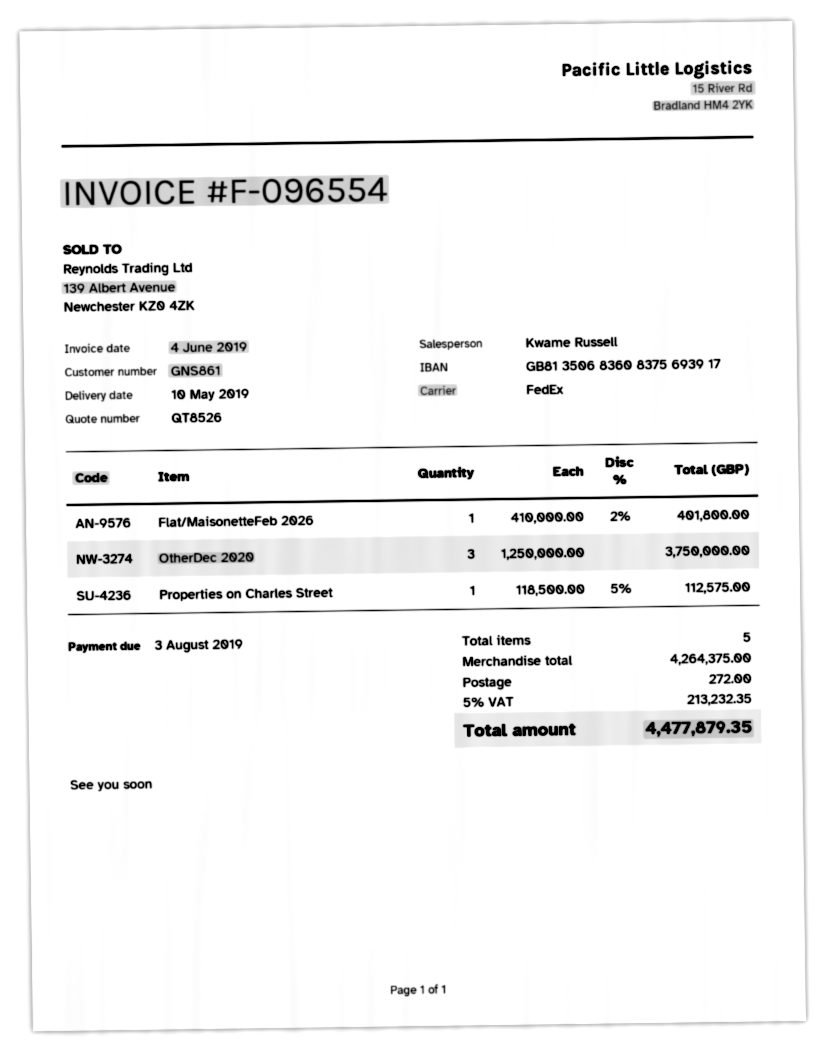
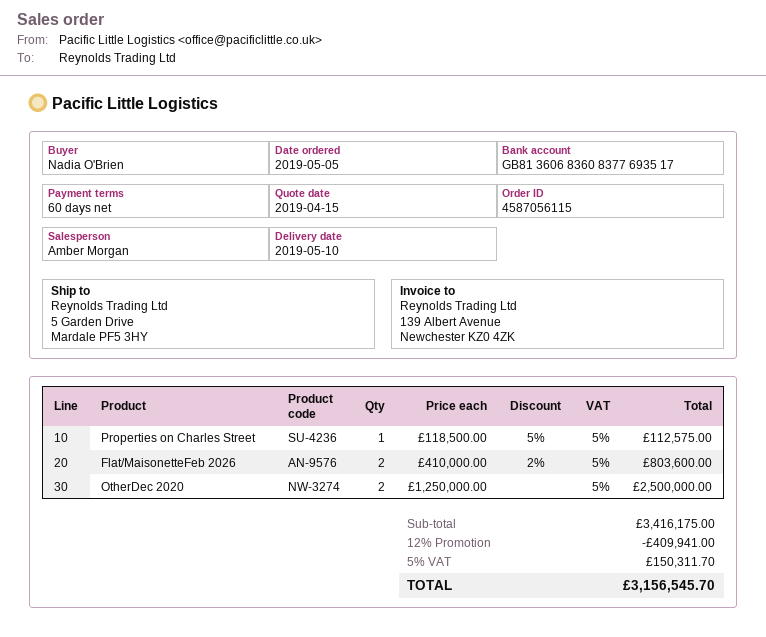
sales rep: Kwame Russell -> Amber Morgan
bank account: GB81350683608375693917 -> GB81360683608377693517
Flat/MaisonetteFeb 2026: 1 x 410000.00 - 2% = 401800.00 -> 2 x 410000.00 - 2% = 803600.00
OtherDec 2020: 3 x 1250000.00 = 3750000.00 -> 2 x 1250000.00 = 2500000.00
subtotal: 4264375.00 -> 3416175.00
discount: none -> 12% = 409941.00
shipping: 272.00 -> none
tax: 5% = 213232.35 -> 5% = 150311.70
total: 4477879.35 -> 3156545.70

